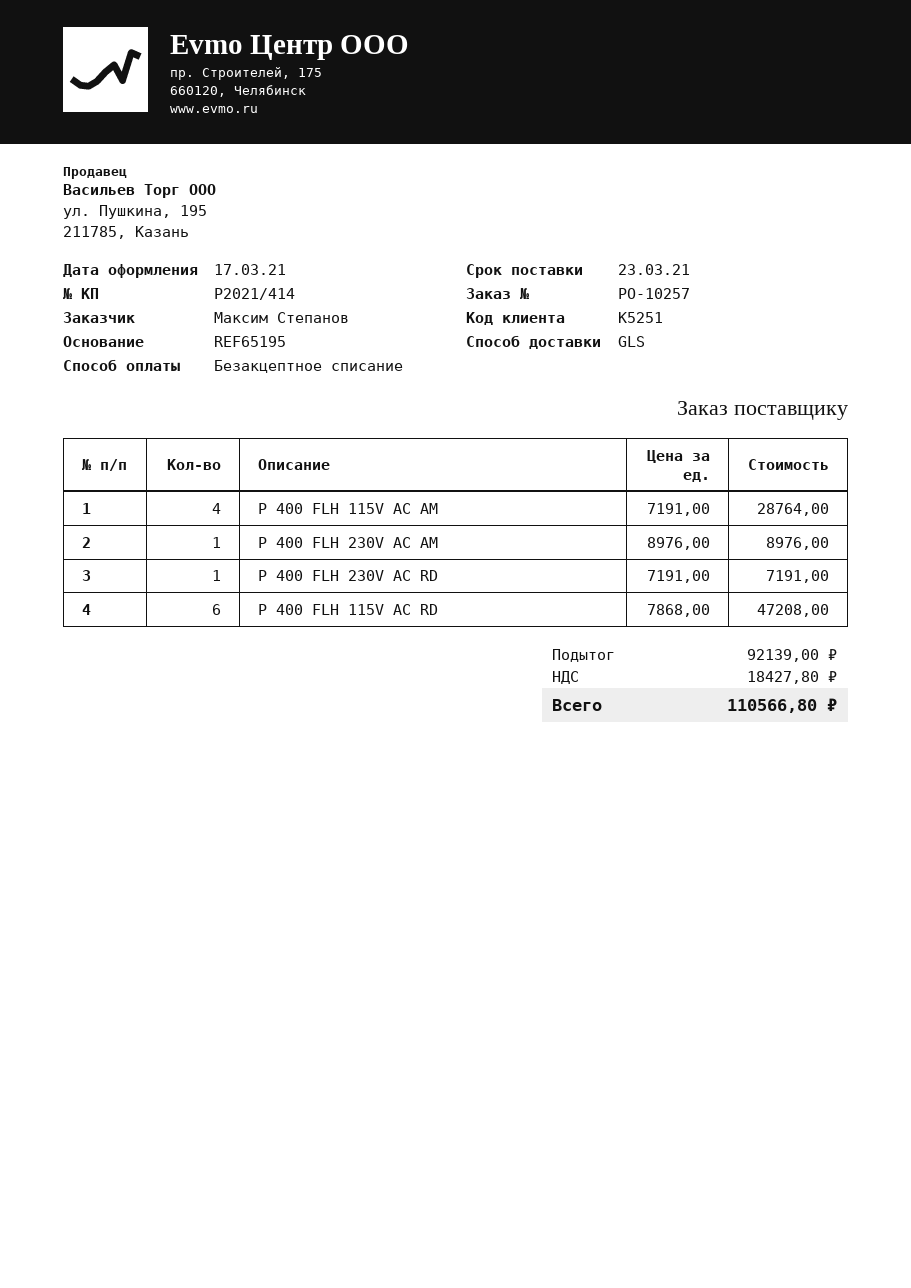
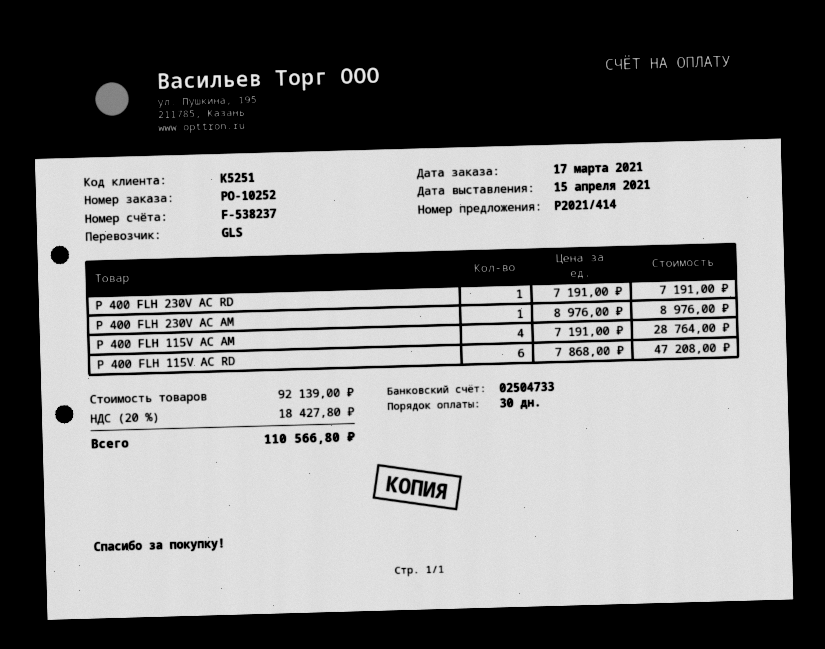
order number: PO-10257 -> PO-10252

